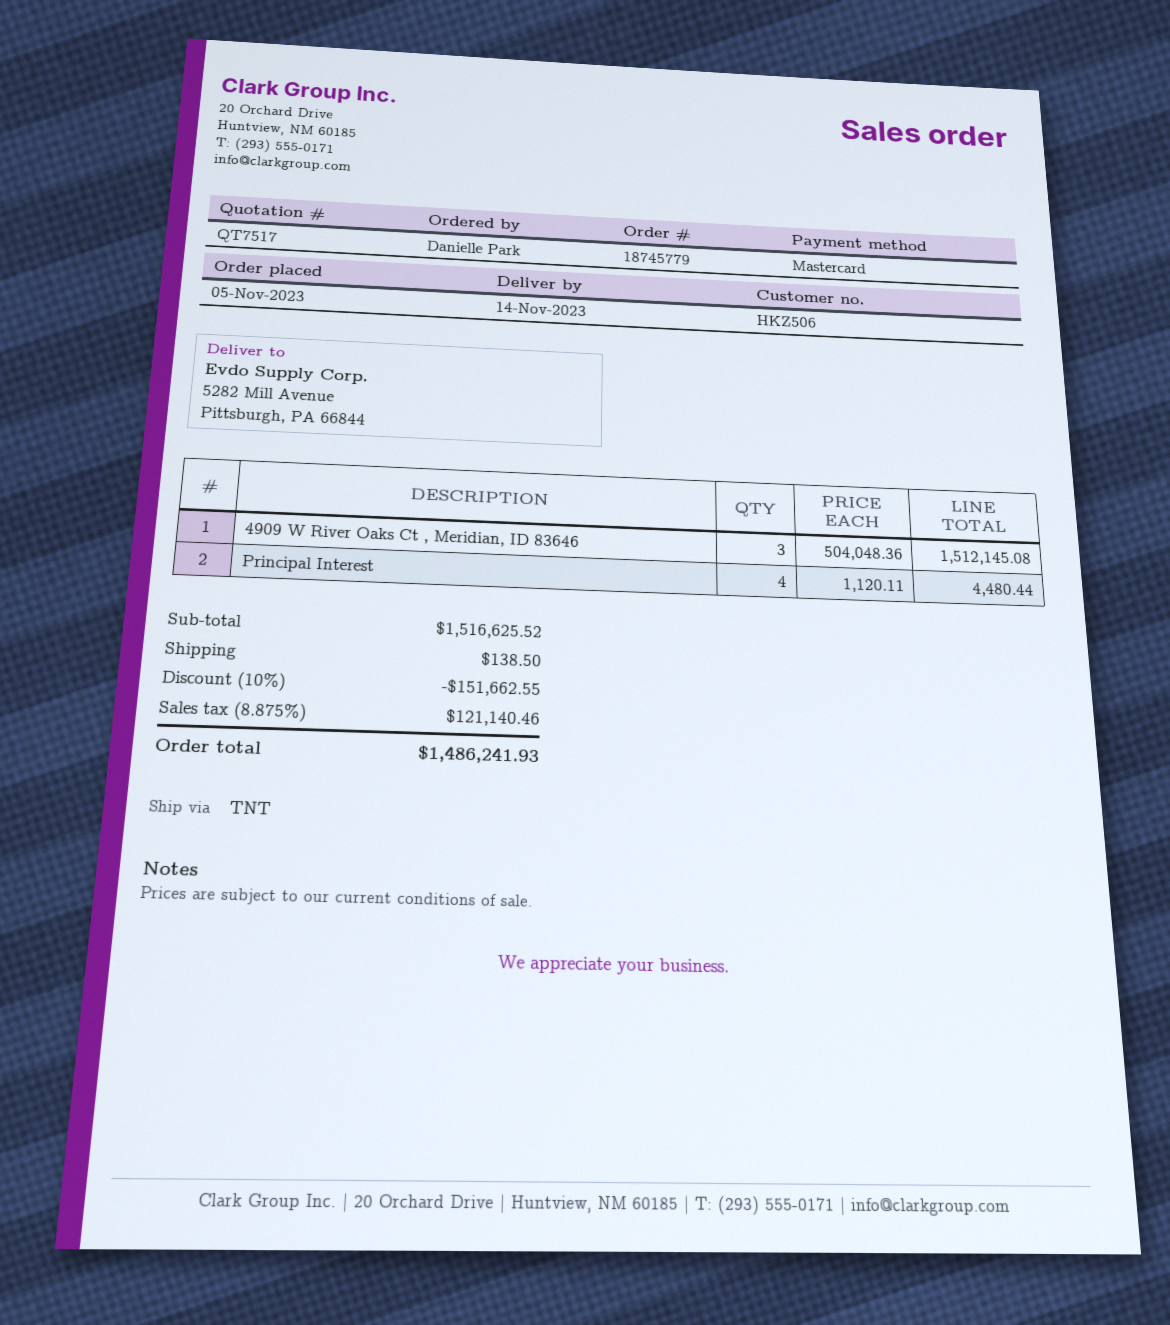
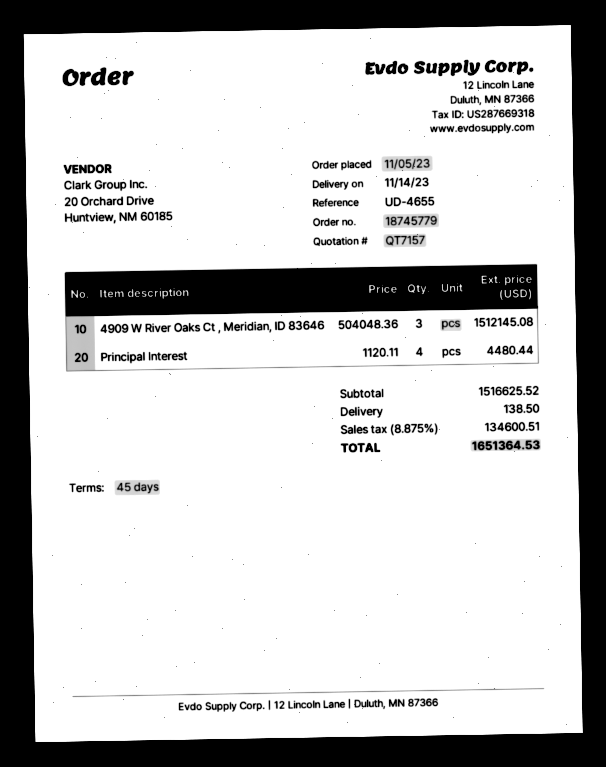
quote number: QT7517 -> QT7157
discount: 10% = 151662.55 -> none
tax: 8.875% = 121140.46 -> 8.875% = 134600.51
total: 1486241.93 -> 1651364.53

